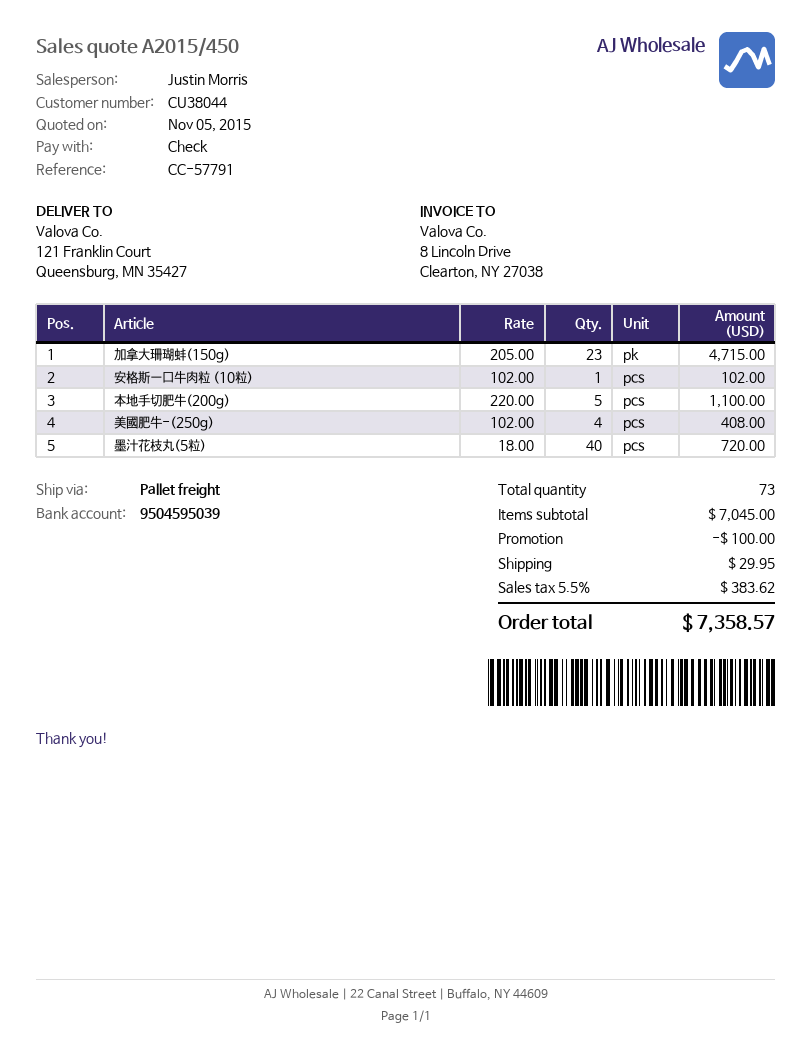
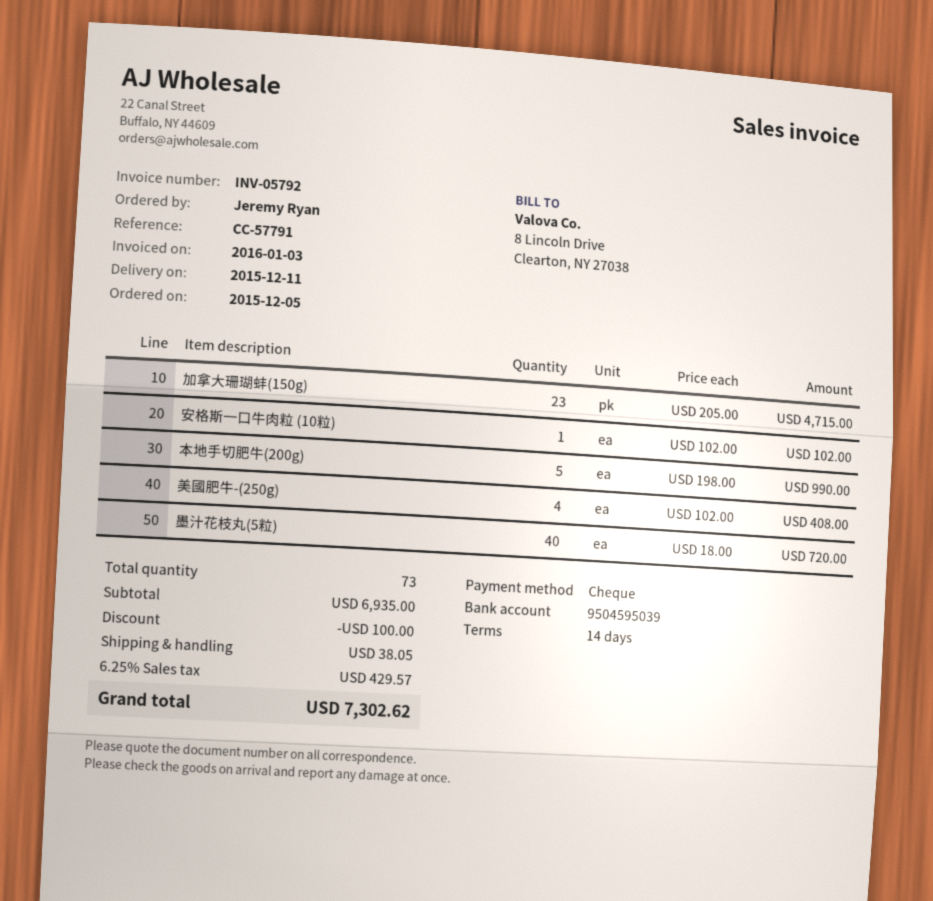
本地手切肥牛(200g): 5 x 220.00 = 1100.00 -> 5 x 198.00 = 990.00
subtotal: 7045.00 -> 6935.00
shipping: 29.95 -> 38.05
tax: 5.5% = 383.62 -> 6.25% = 429.57
total: 7358.57 -> 7302.62

